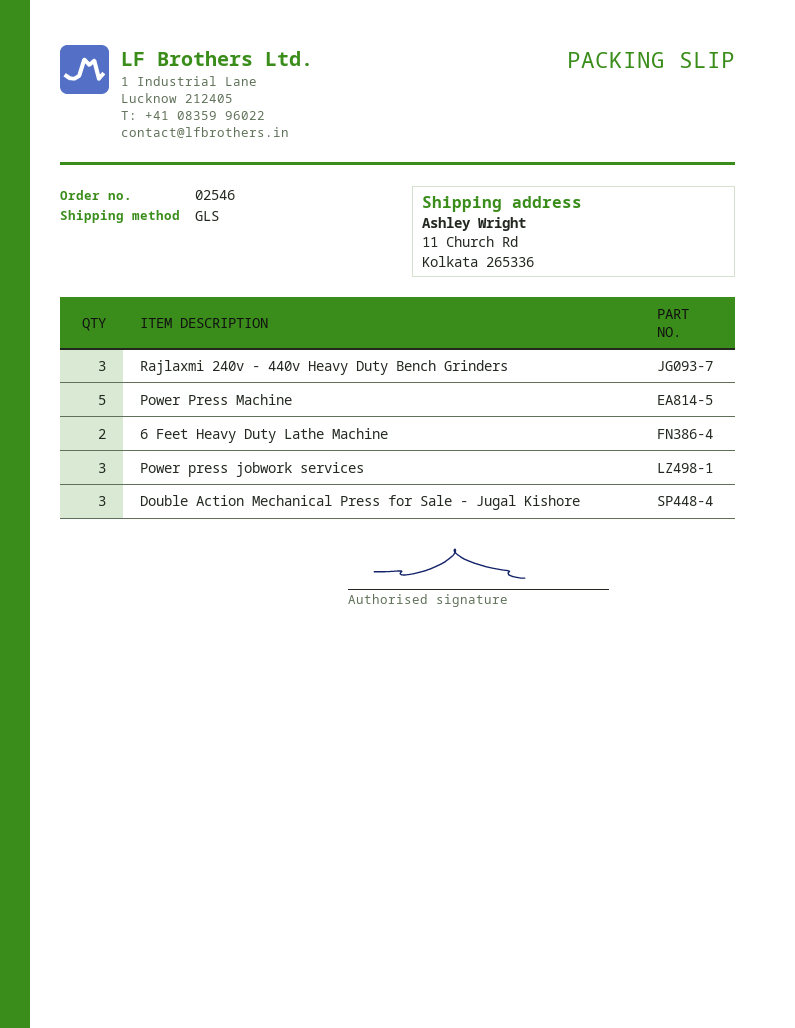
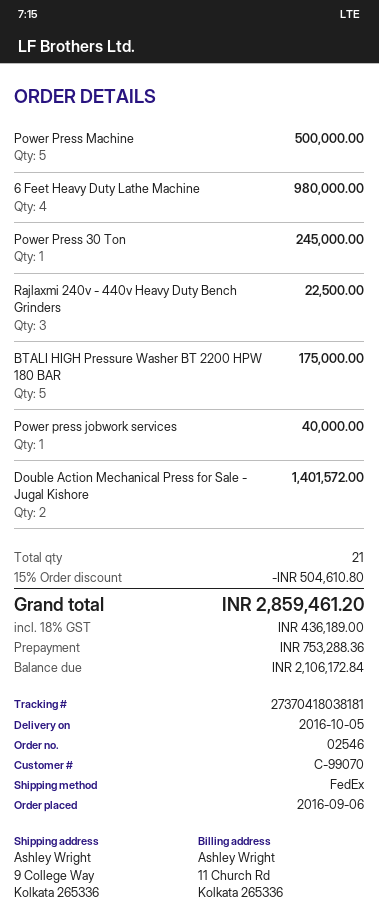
shipping method: GLS -> FedEx
ship to: 11 Church Rd, Kolkata 265336 -> 9 College Way, Kolkata 265336
6 Feet Heavy Duty Lathe Machine: 2 -> 4
Power press jobwork services: 3 -> 1
Double Action Mechanical Press for Sale - Jugal Kishore: 3 -> 2
Power Press 30 Ton: none -> 1
BTALI HIGH Pressure Washer BT 2200 HPW 180 BAR: none -> 5

